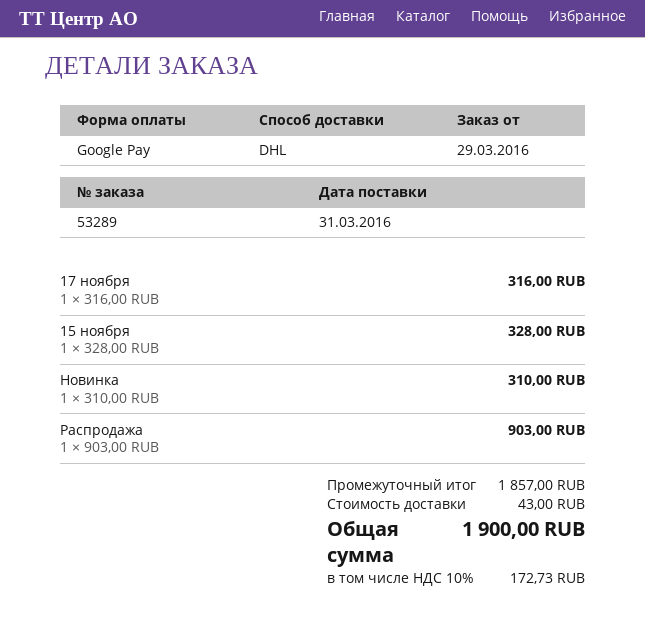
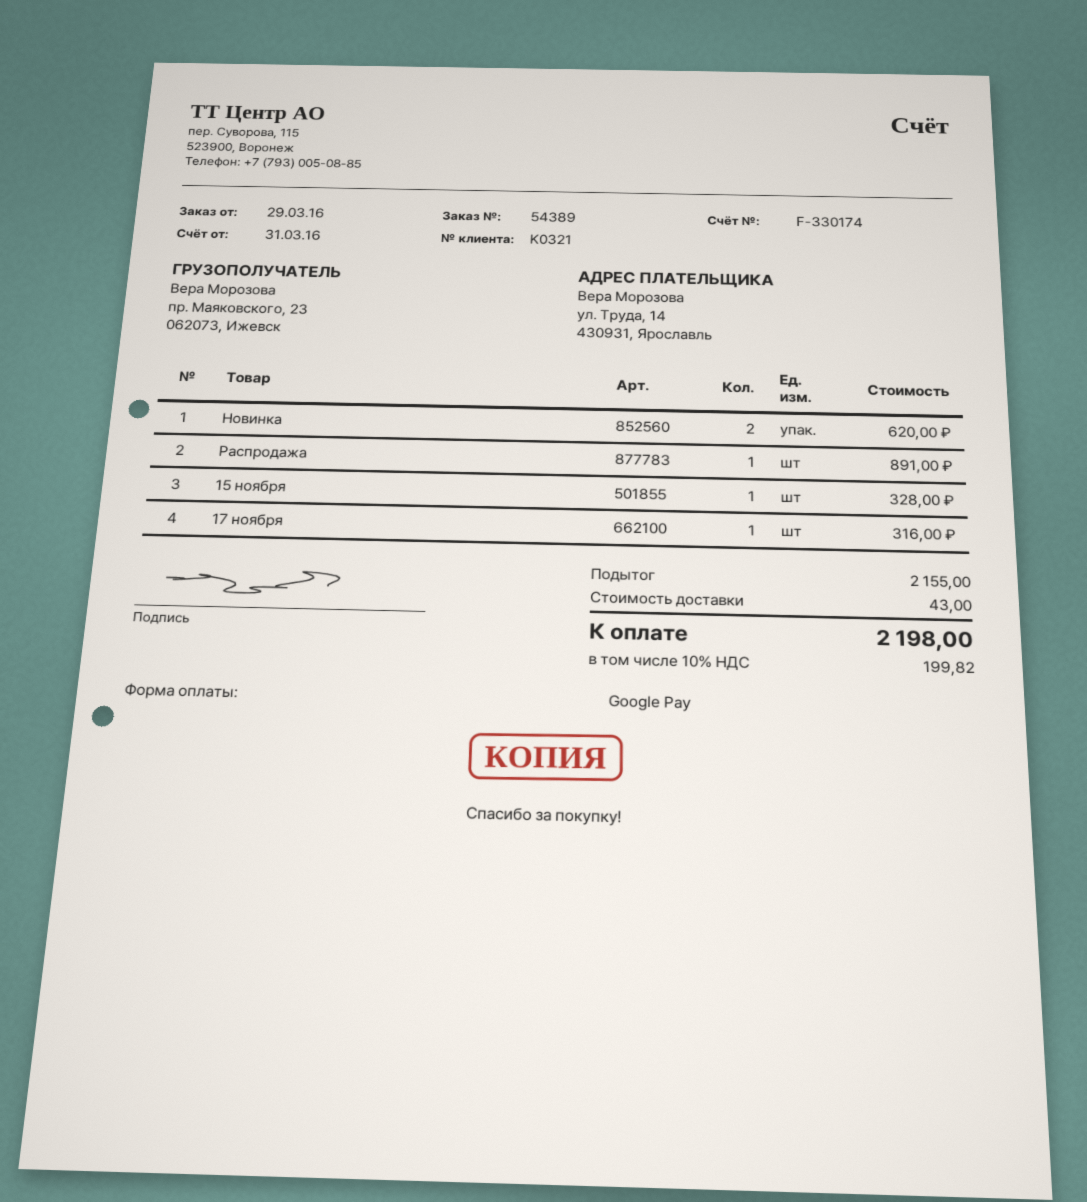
order number: 53289 -> 54389
Новинка: 1 for 310.00 -> 2 for 620.00
Распродажа: 1 for 903.00 -> 1 for 891.00
subtotal: 1857.00 -> 2155.00
tax: 10% = 172.73 -> 10% = 199.82
total: 1900.00 -> 2198.00

